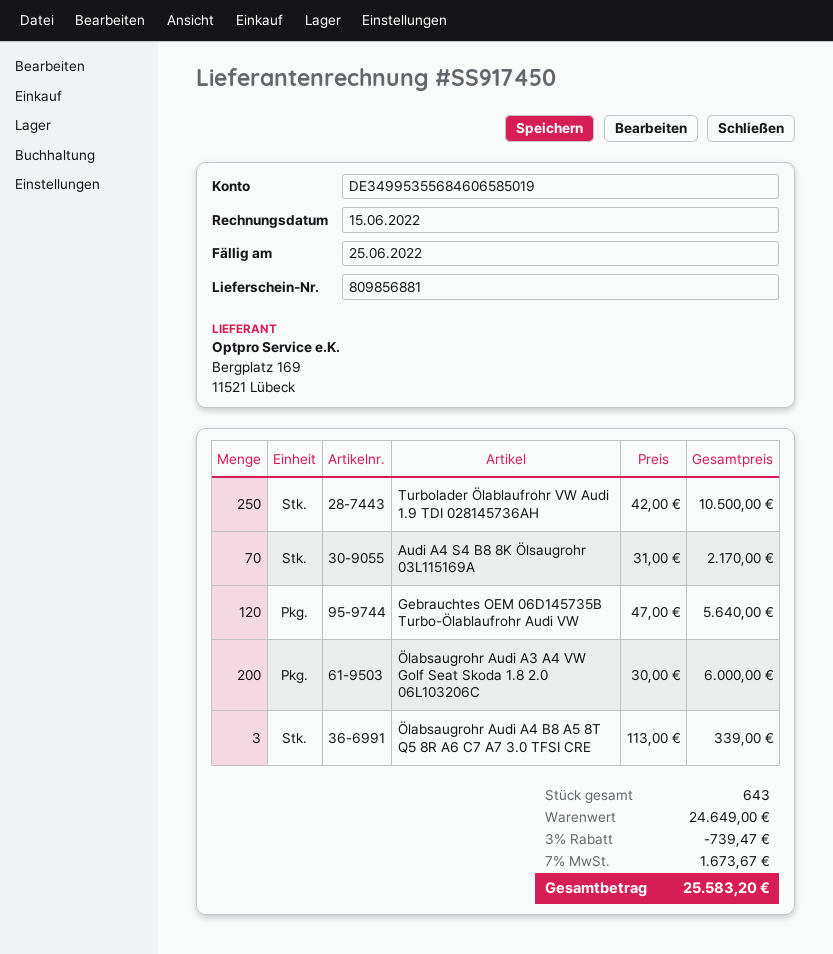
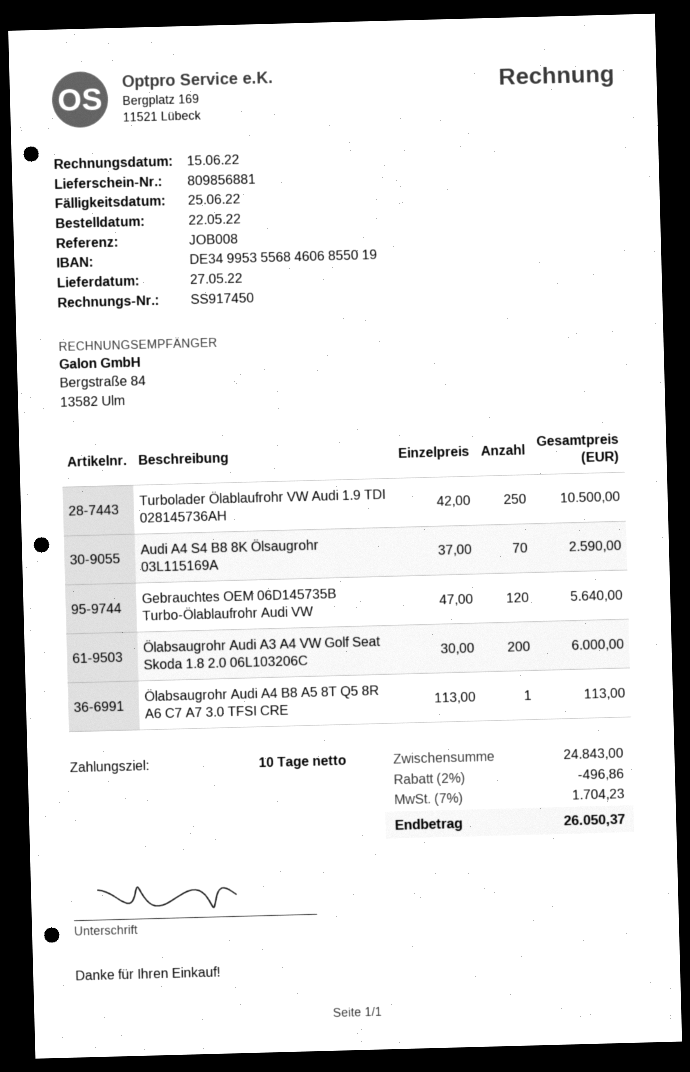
bank account: DE34995355684606585019 -> DE34995355684606855019
Audi A4 S4 B8 8K Ölsaugrohr 03L115169A: 70 x 31.00 = 2170.00 -> 70 x 37.00 = 2590.00
Ölabsaugrohr Audi A4 B8 A5 8T Q5 8R A6 C7 A7 3.0 TFSI CRE: 3 x 113.00 = 339.00 -> 1 x 113.00 = 113.00
subtotal: 24649.00 -> 24843.00
discount: 3% = 739.47 -> 2% = 496.86
tax: 7% = 1673.67 -> 7% = 1704.23
total: 25583.20 -> 26050.37

